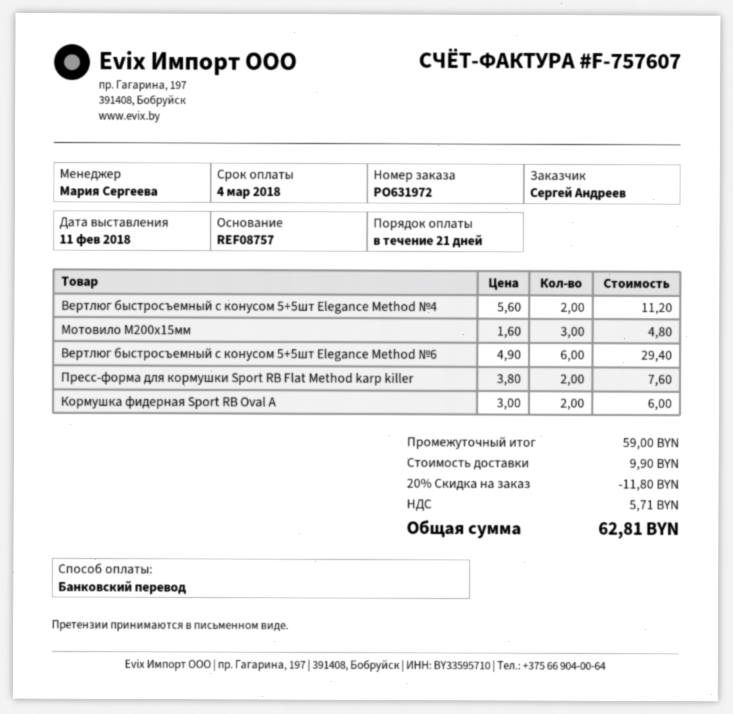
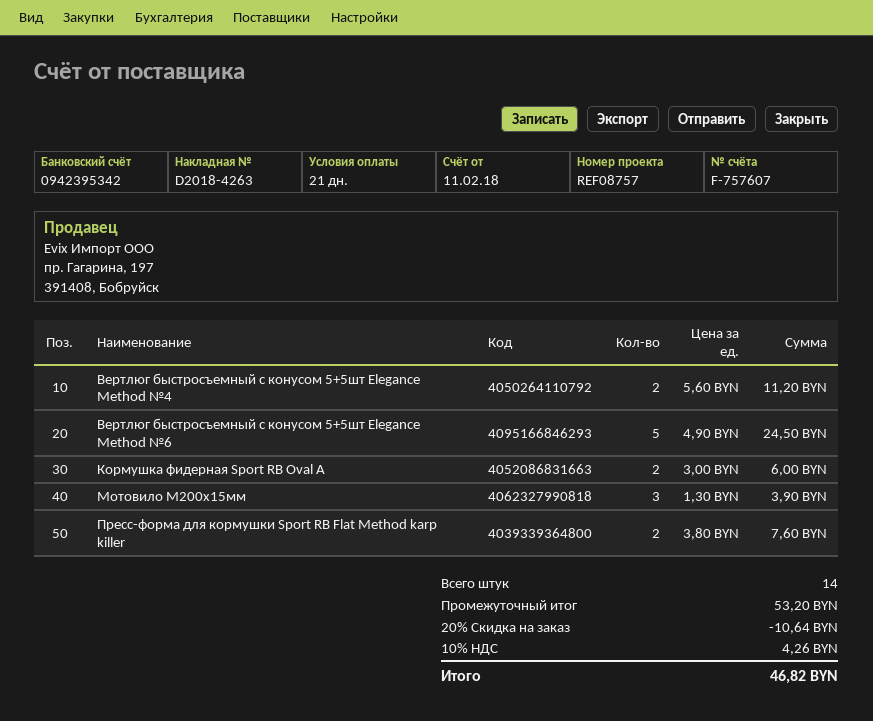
Мотовило M200х15мм: 3 x 1.60 = 4.80 -> 3 x 1.30 = 3.90
Вертлюг быстросъемный с конусом 5+5шт Elegance Method №6: 6 x 4.90 = 29.40 -> 5 x 4.90 = 24.50
subtotal: 59.00 -> 53.20
discount: 20% = 11.80 -> 20% = 10.64
shipping: 9.90 -> none
tax: 5.71 -> 4.26
total: 62.81 -> 46.82

